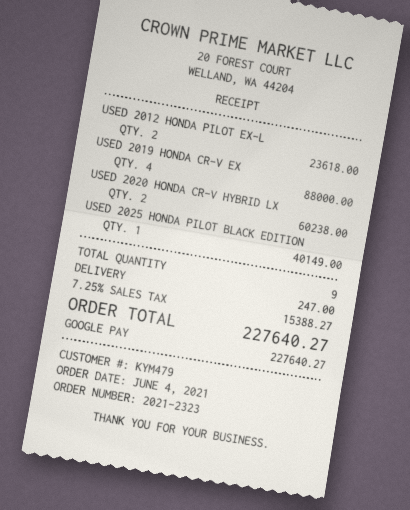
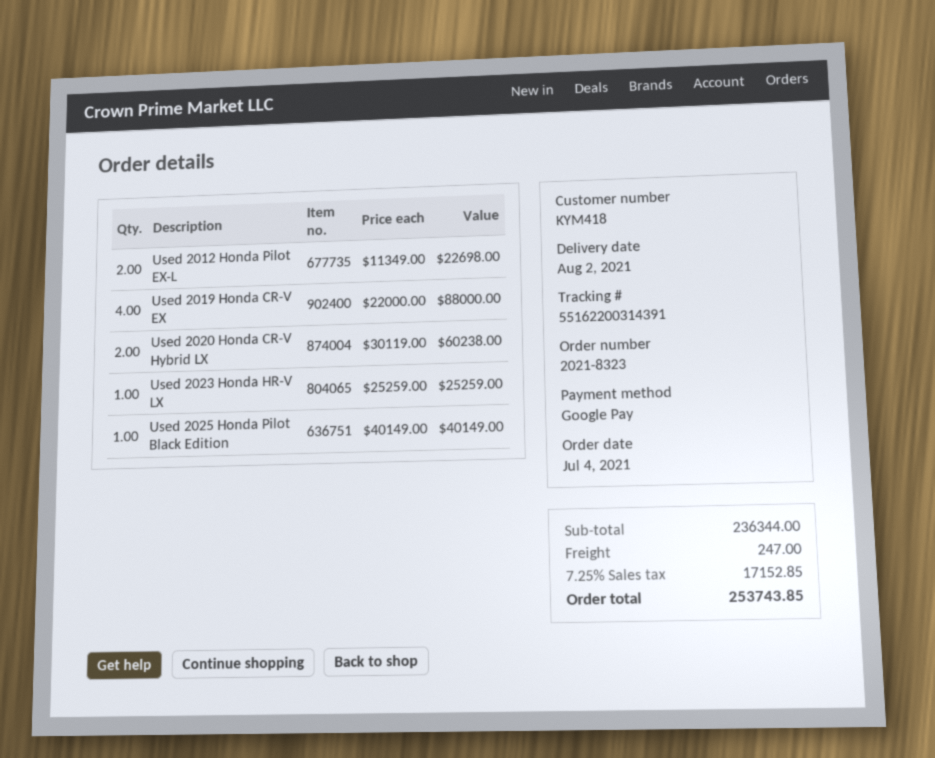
order number: 2021-2323 -> 2021-8323
order date: 2021-06-04 -> 2021-07-04
customer number: KYM479 -> KYM418
USED 2012 HONDA PILOT EX-L: 2 for 23618.00 -> 2 for 22698.00
Used 2023 Honda HR-V LX: none -> 1 for 25259.00
tax: 7.25% = 15388.27 -> 7.25% = 17152.85
total: 227640.27 -> 253743.85

